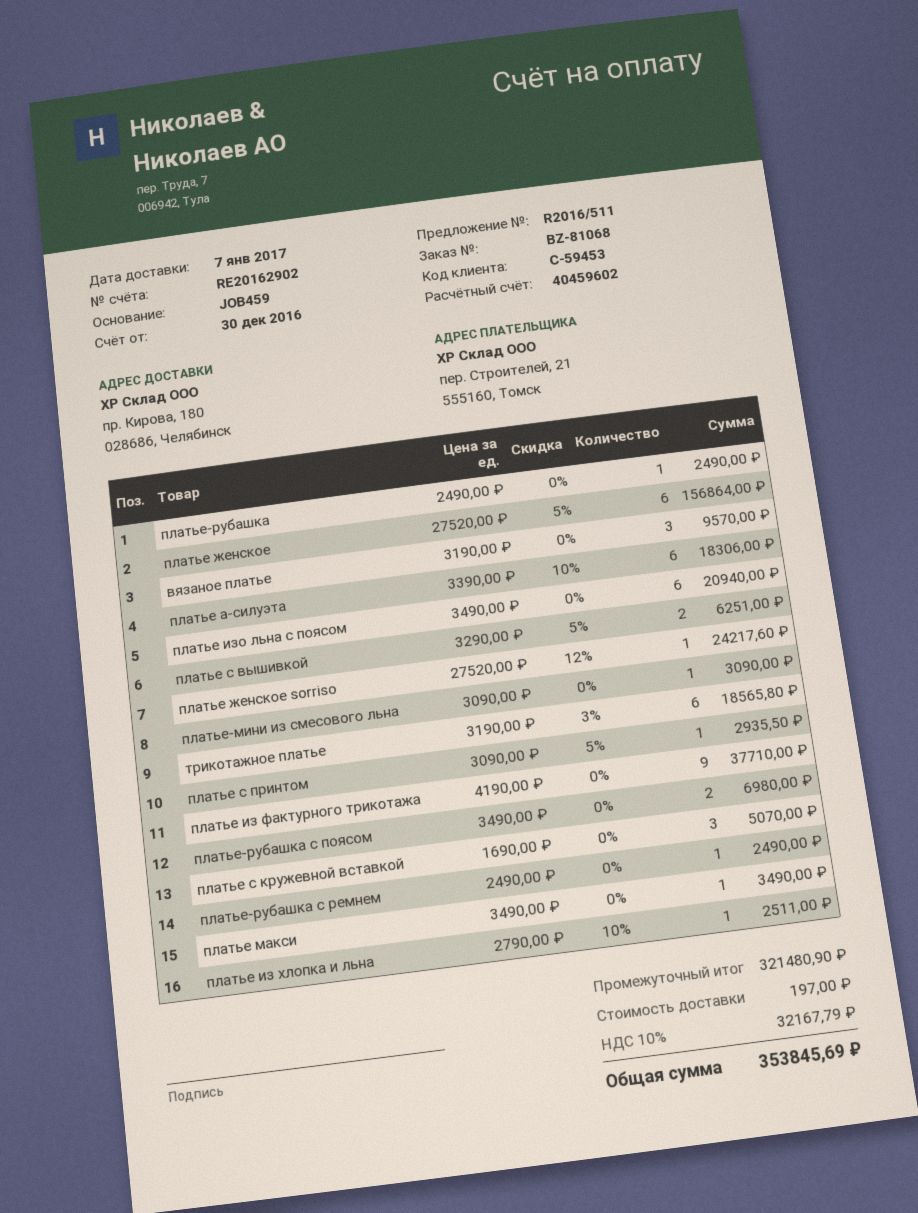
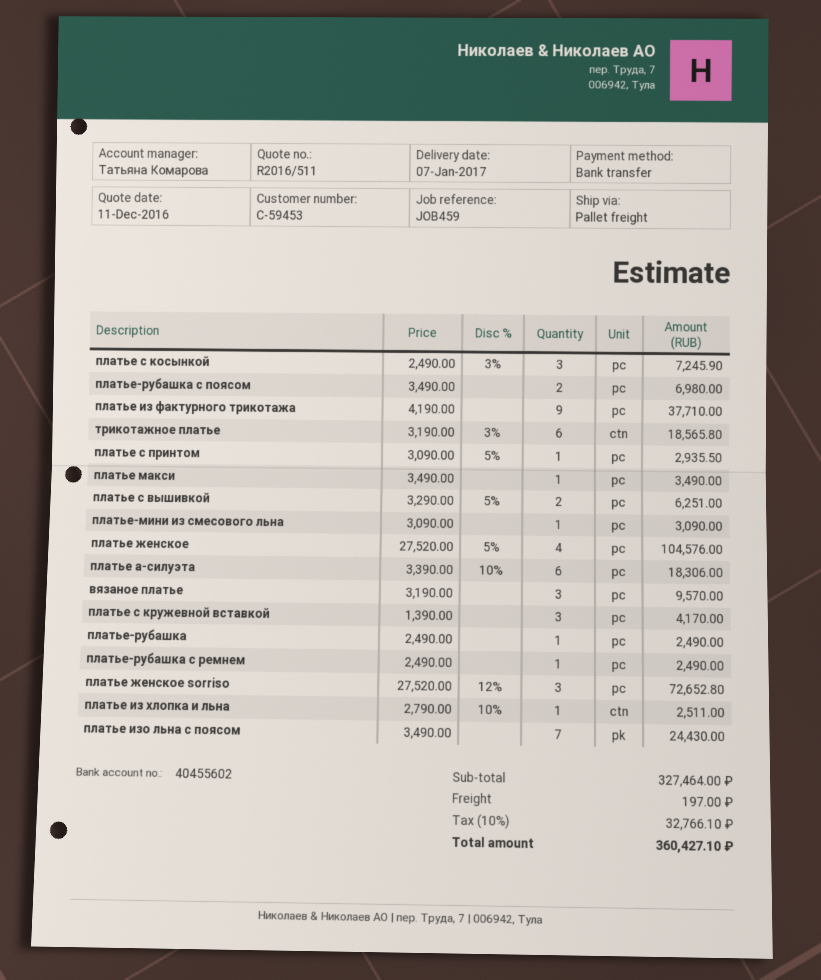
bank account: 40459602 -> 40455602
платье женское: 6 x 27520.00 - 5% = 156864.00 -> 4 x 27520.00 - 5% = 104576.00
платье изо льна с поясом: 6 x 3490.00 = 20940.00 -> 7 x 3490.00 = 24430.00
платье женское sorriso: 1 x 27520.00 - 12% = 24217.60 -> 3 x 27520.00 - 12% = 72652.80
платье с кружевной вставкой: 3 x 1690.00 = 5070.00 -> 3 x 1390.00 = 4170.00
платье с косынкой: none -> 3 x 2490.00 - 3% = 7245.90
subtotal: 321480.90 -> 327464.00
tax: 10% = 32167.79 -> 10% = 32766.10
total: 353845.69 -> 360427.10

